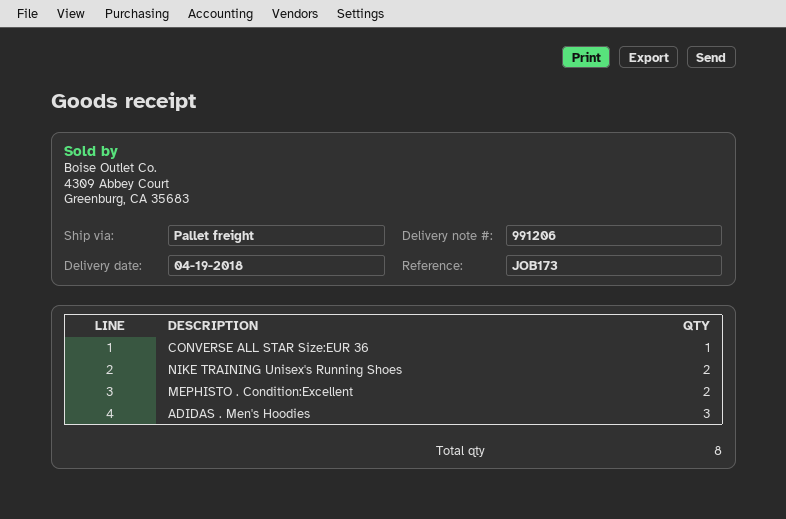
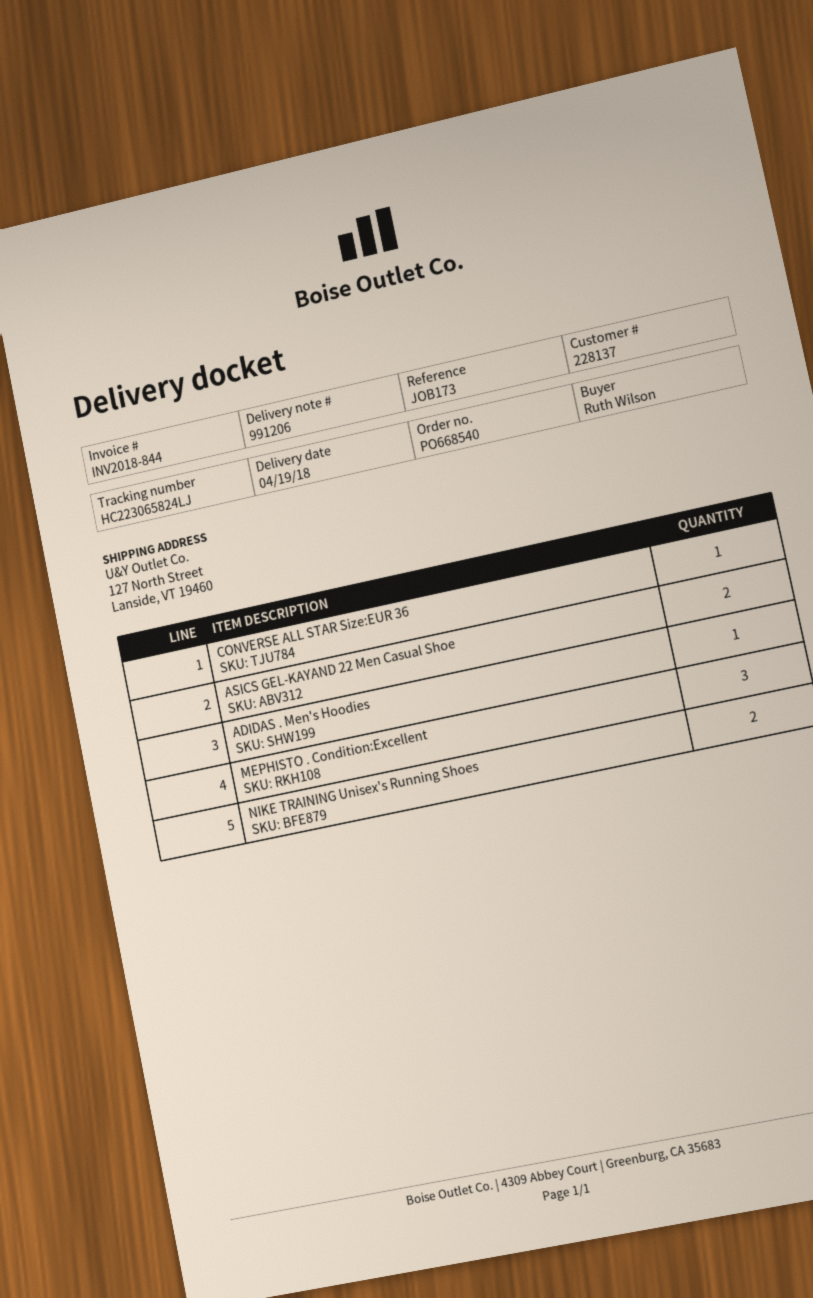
MEPHISTO . Condition:Excellent: 2 -> 3
ADIDAS . Men's Hoodies: 3 -> 1
ASICS GEL-KAYAND 22 Men Casual Shoe: none -> 2

